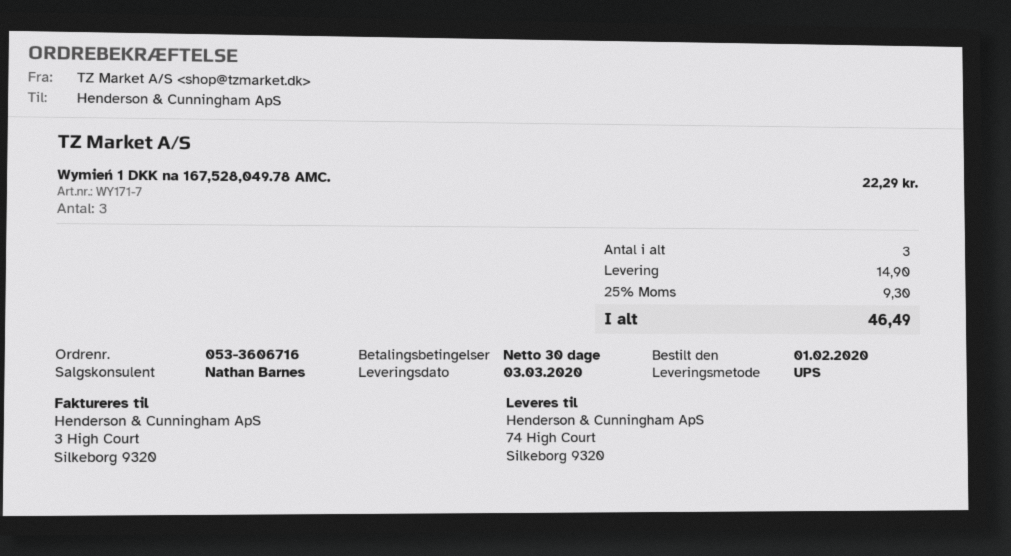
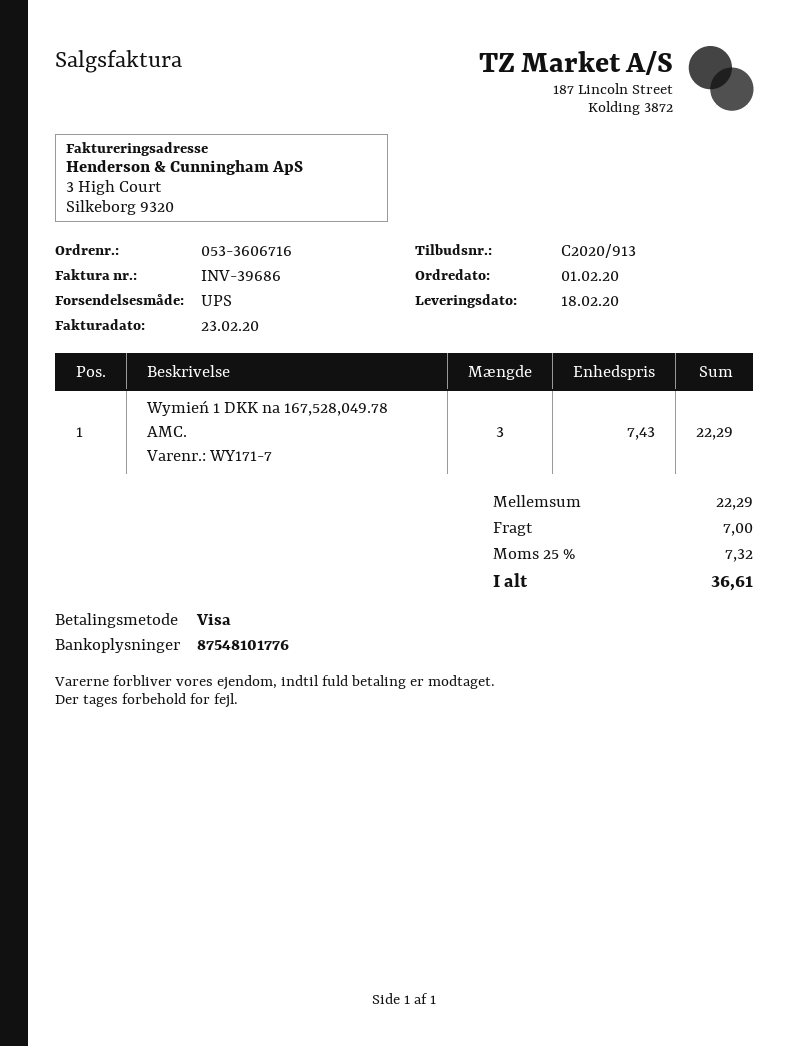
delivery date: 2020-03-03 -> 2020-02-18
shipping: 14.90 -> 7.00
tax: 25% = 9.30 -> 25% = 7.32
total: 46.49 -> 36.61

